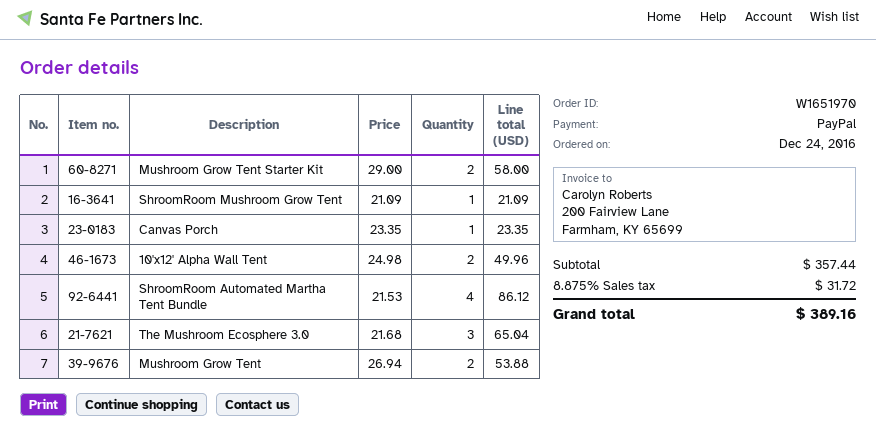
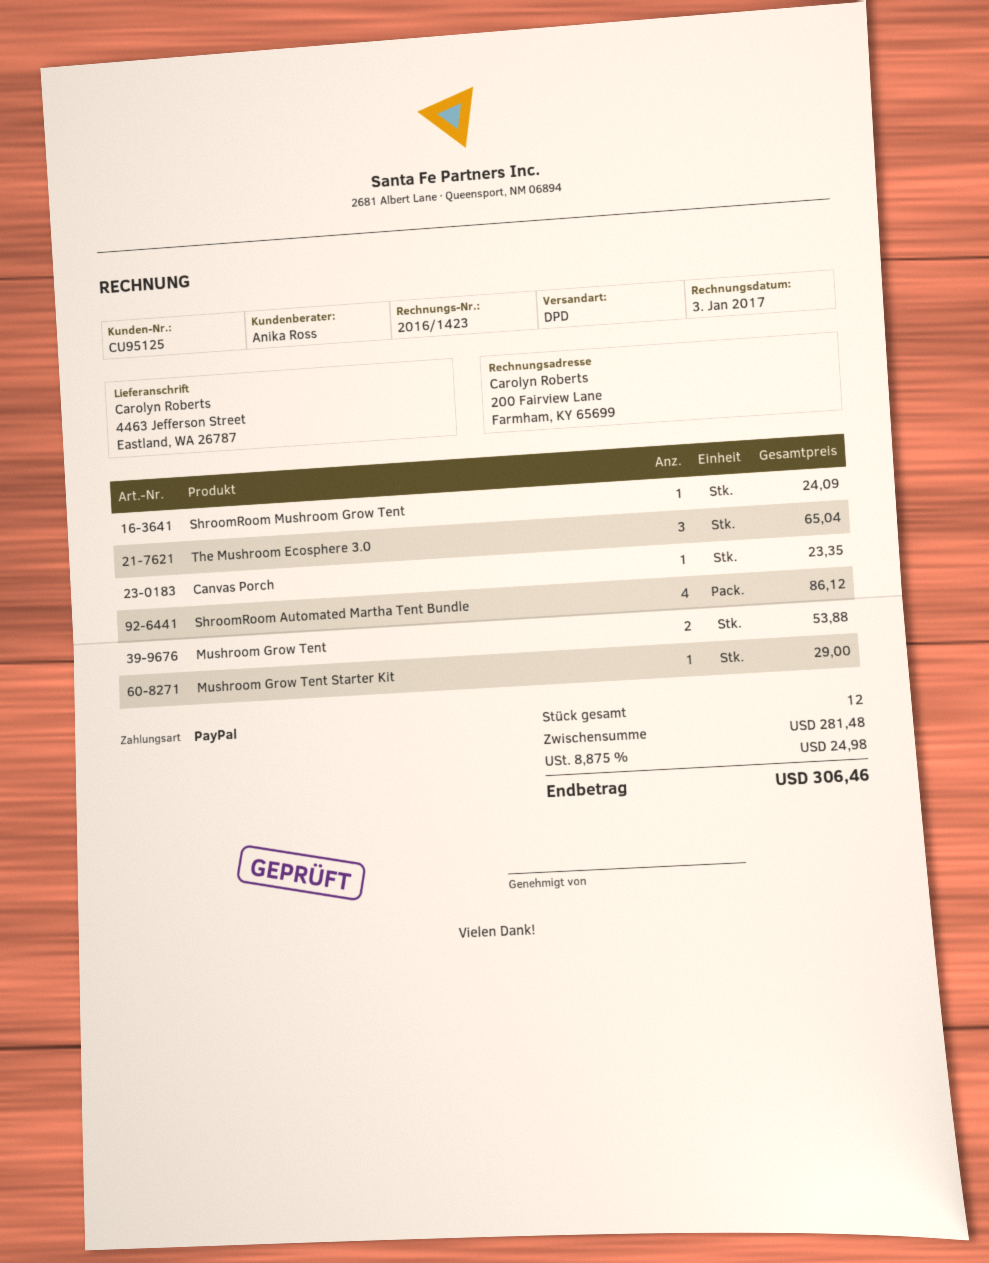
Mushroom Grow Tent Starter Kit: 2 for 58.00 -> 1 for 29.00
ShroomRoom Mushroom Grow Tent: 1 for 21.09 -> 1 for 24.09
10'x12' Alpha Wall Tent: 2 for 49.96 -> none
subtotal: 357.44 -> 281.48
tax: 8.875% = 31.72 -> 8.875% = 24.98
total: 389.16 -> 306.46

